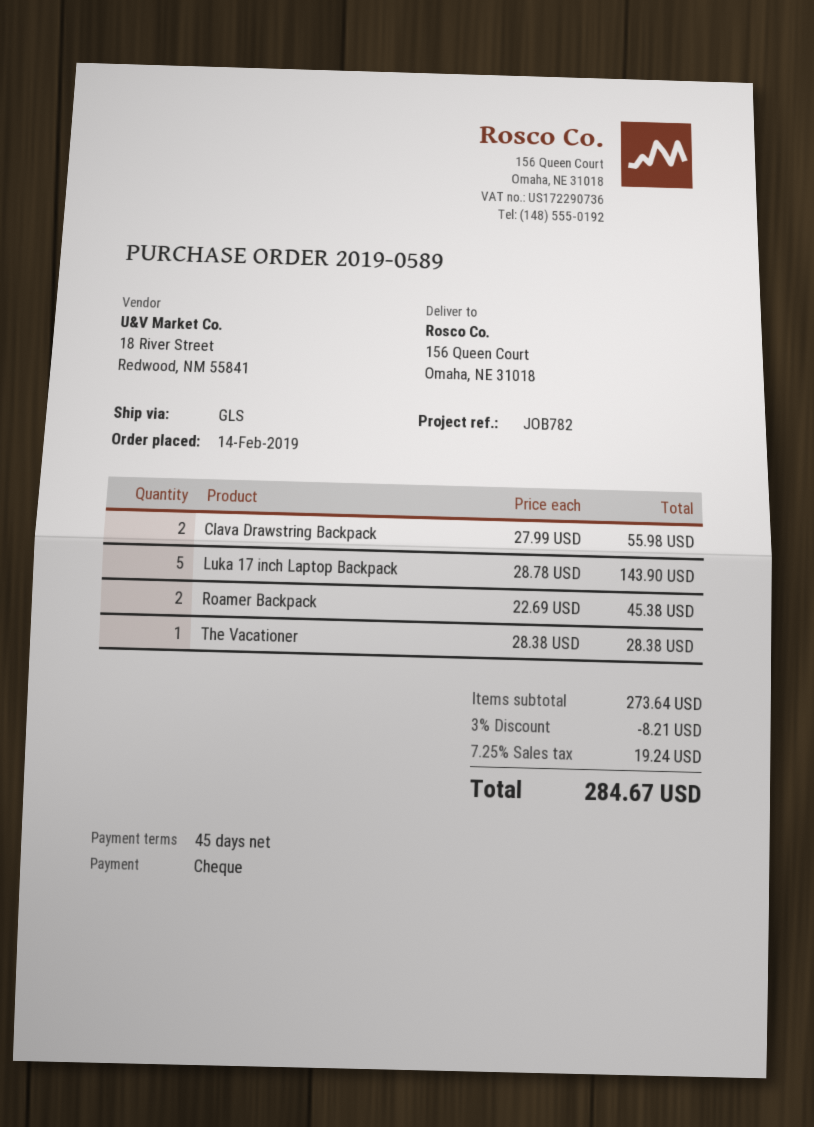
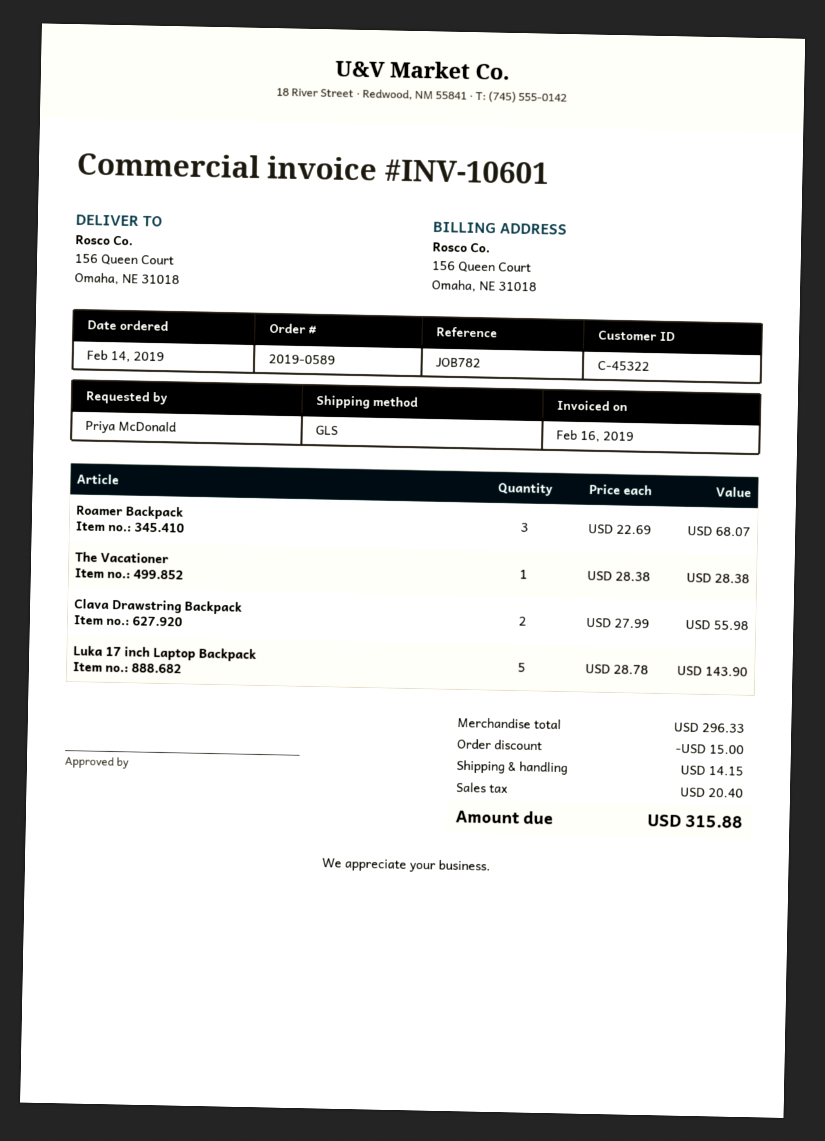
Roamer Backpack: 2 x 22.69 = 45.38 -> 3 x 22.69 = 68.07
subtotal: 273.64 -> 296.33
discount: 8.21 -> 15.00
shipping: none -> 14.15
tax: 19.24 -> 20.40
total: 284.67 -> 315.88

